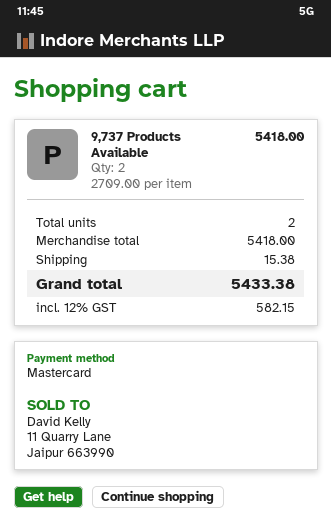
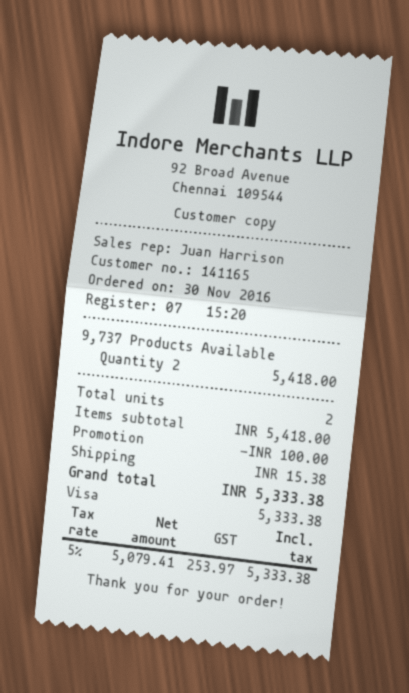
payment method: Mastercard -> Visa
discount: none -> 100.00
tax: 12% = 582.15 -> 5% = 253.97
total: 5433.38 -> 5333.38

